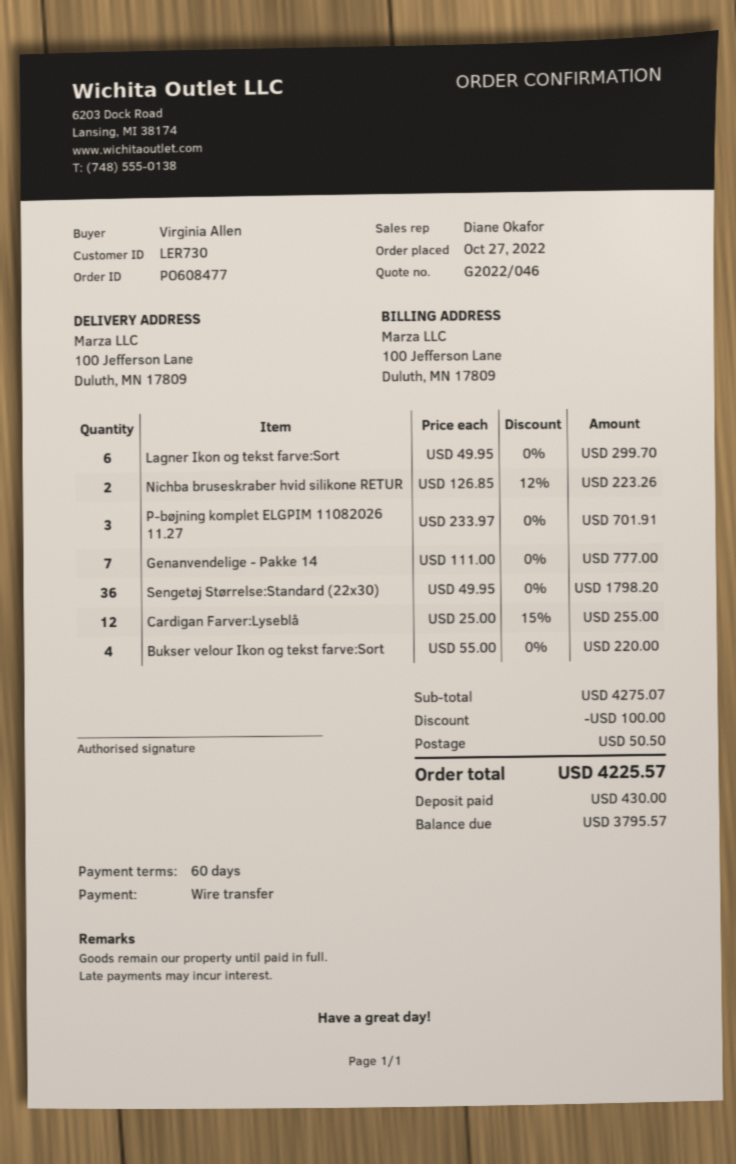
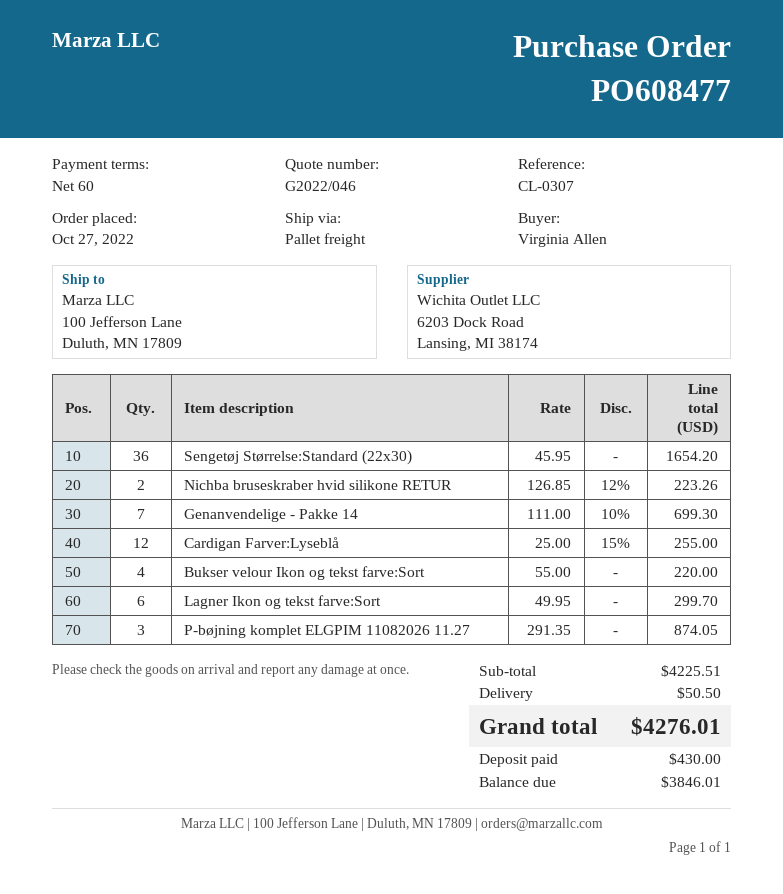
P-bøjning komplet ELGPIM 11082026 11.27: 3 x 233.97 = 701.91 -> 3 x 291.35 = 874.05
Genanvendelige - Pakke 14: 7 x 111.00 = 777.00 -> 7 x 111.00 - 10% = 699.30
Sengetøj Størrelse:Standard (22x30): 36 x 49.95 = 1798.20 -> 36 x 45.95 = 1654.20
subtotal: 4275.07 -> 4225.51
discount: 100.00 -> none
total: 4225.57 -> 4276.01
balance: 3795.57 -> 3846.01

